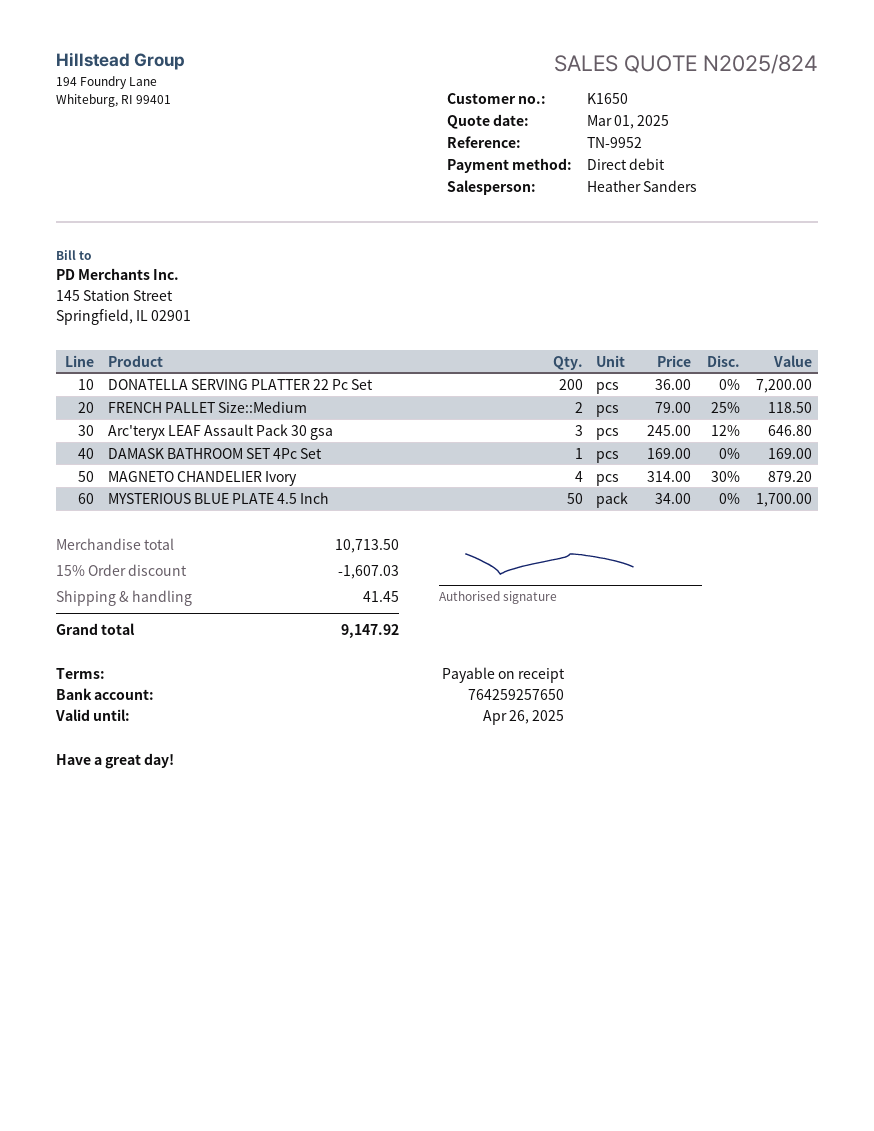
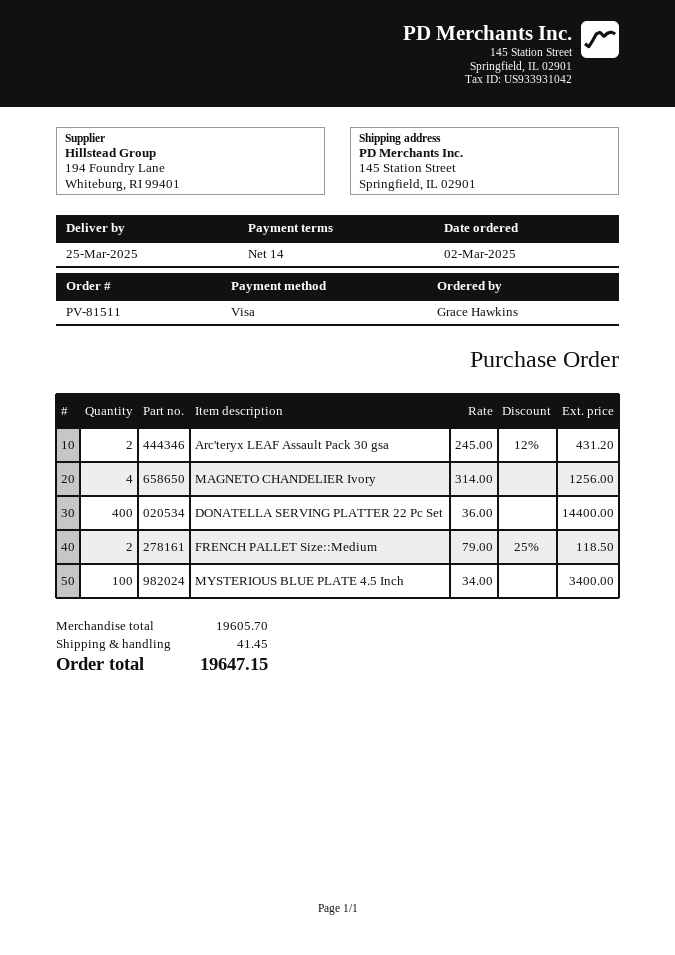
payment terms: on receipt -> 14 days
payment method: direct debit -> Visa
DONATELLA SERVING PLATTER 22 Pc Set: 200 x 36.00 = 7200.00 -> 400 x 36.00 = 14400.00
Arc'teryx LEAF Assault Pack 30 gsa: 3 x 245.00 - 12% = 646.80 -> 2 x 245.00 - 12% = 431.20
DAMASK BATHROOM SET 4Pc Set: 1 x 169.00 = 169.00 -> none
MAGNETO CHANDELIER Ivory: 4 x 314.00 - 30% = 879.20 -> 4 x 314.00 = 1256.00
MYSTERIOUS BLUE PLATE 4.5 Inch: 50 x 34.00 = 1700.00 -> 100 x 34.00 = 3400.00
subtotal: 10713.50 -> 19605.70
discount: 15% = 1607.03 -> none
total: 9147.92 -> 19647.15

